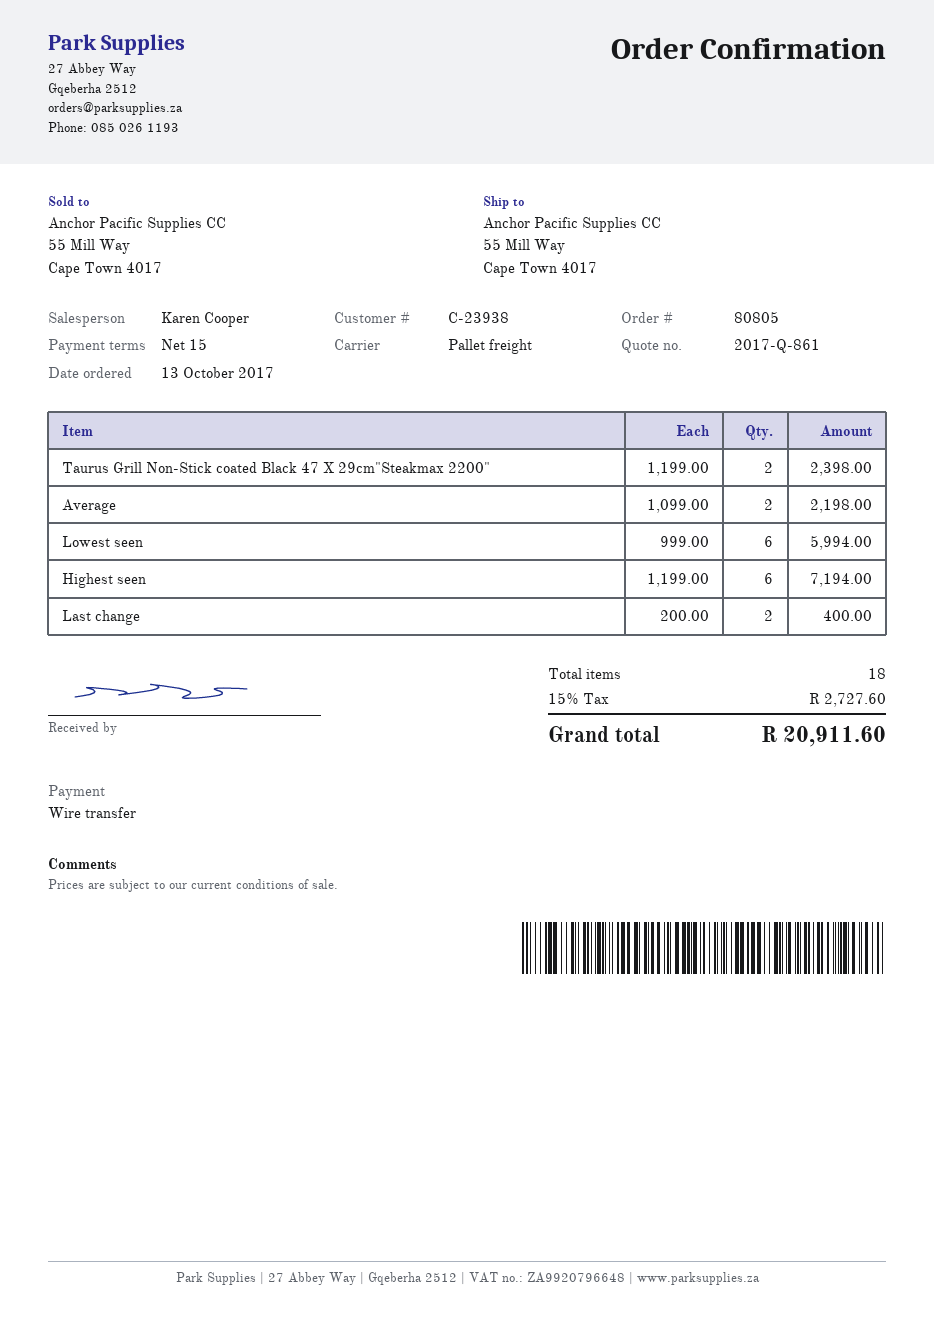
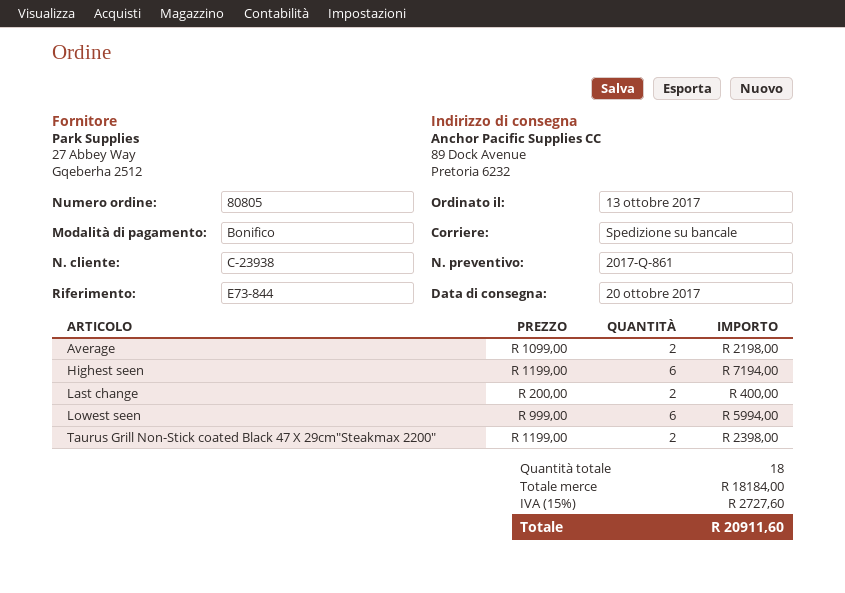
ship to: 55 Mill Way, Cape Town 4017 -> 89 Dock Avenue, Pretoria 6232

